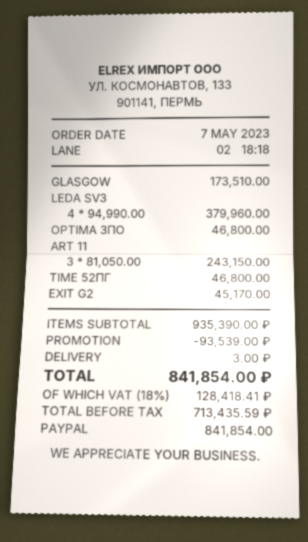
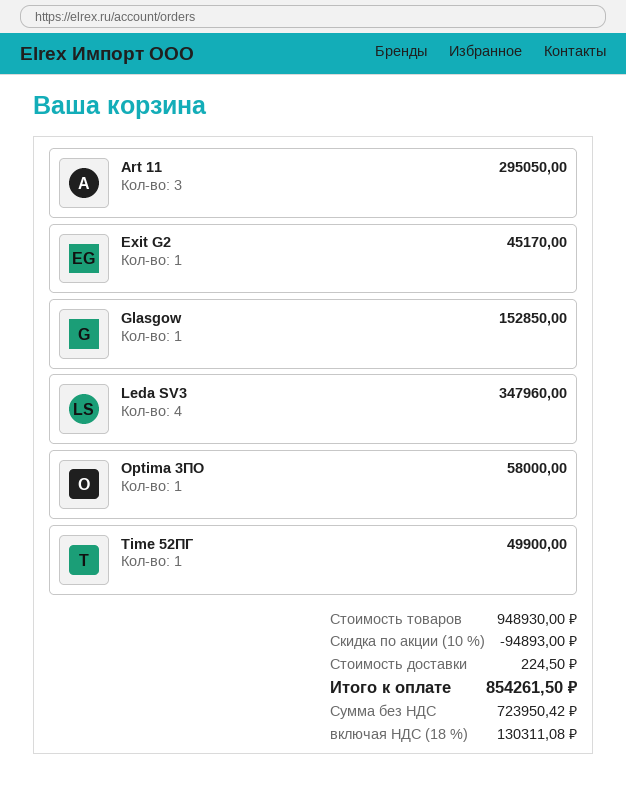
GLASGOW: 1 for 173510.00 -> 1 for 152850.00
LEDA SV3: 4 for 379960.00 -> 4 for 347960.00
OPTIMA 3ПО: 1 for 46800.00 -> 1 for 58000.00
ART 11: 3 for 243150.00 -> 3 for 295050.00
TIME 52ПГ: 1 for 46800.00 -> 1 for 49900.00
subtotal: 935390.00 -> 948930.00
discount: 93539.00 -> 94893.00
shipping: 3.00 -> 224.50
net: 713435.59 -> 723950.42
tax: 18% = 128418.41 -> 18% = 130311.08
total: 841854.00 -> 854261.50

